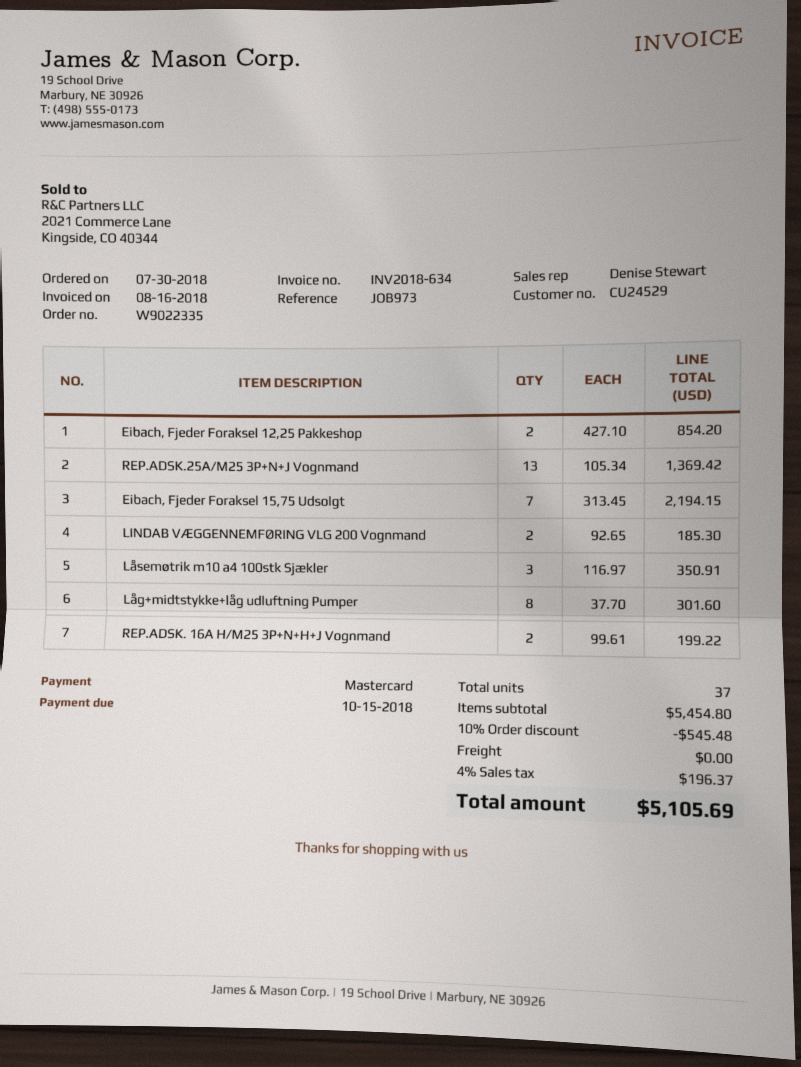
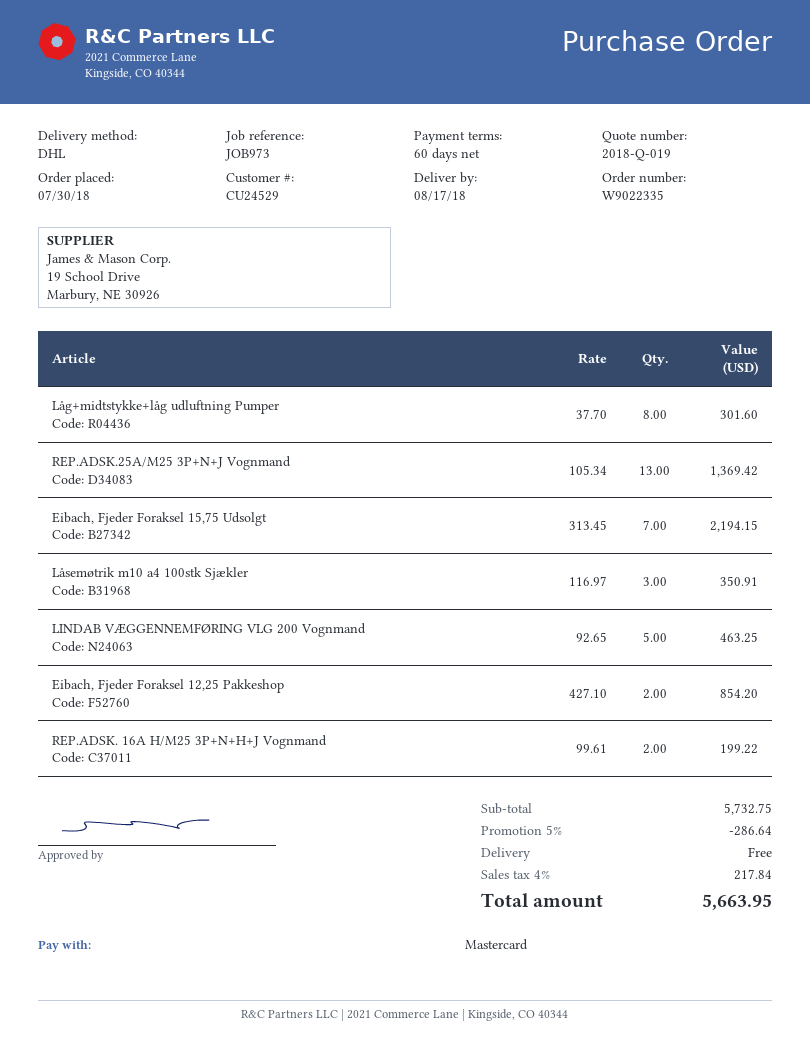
LINDAB VÆGGENNEMFØRING VLG 200 Vognmand: 2 x 92.65 = 185.30 -> 5 x 92.65 = 463.25
subtotal: 5454.80 -> 5732.75
discount: 10% = 545.48 -> 5% = 286.64
tax: 4% = 196.37 -> 4% = 217.84
total: 5105.69 -> 5663.95

